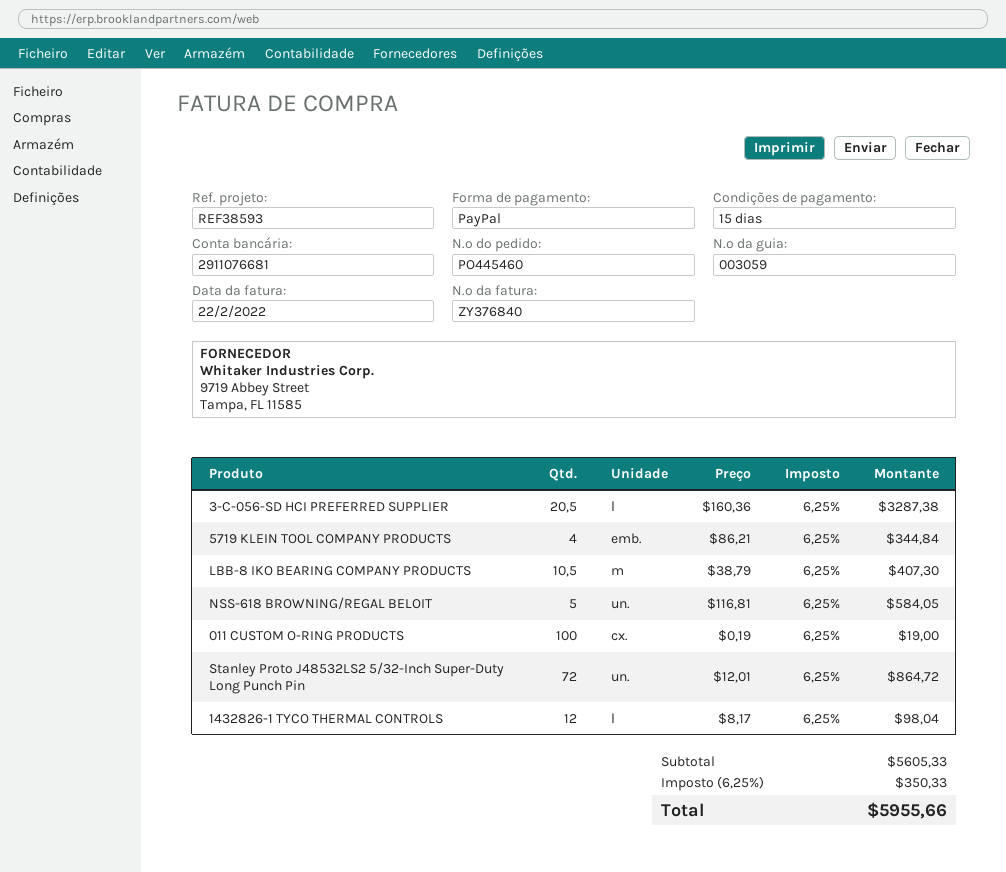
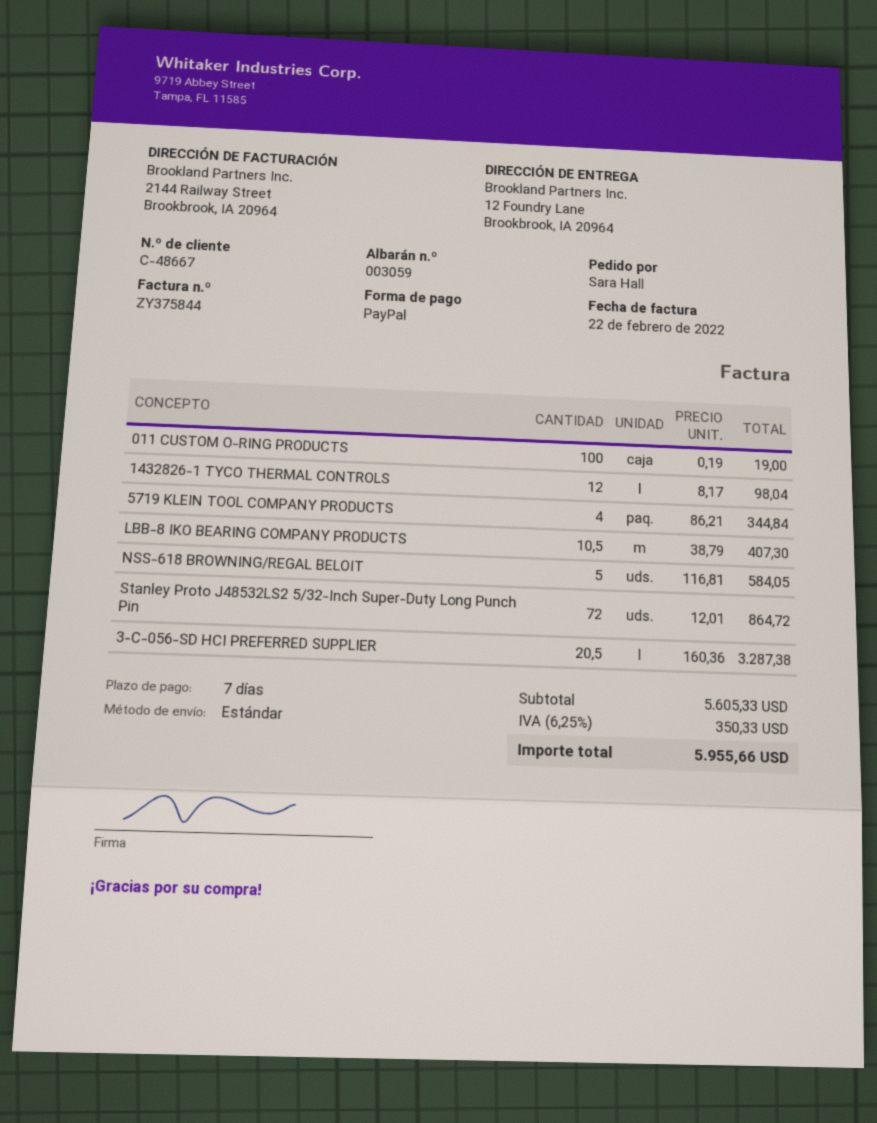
invoice number: ZY376840 -> ZY375844
payment terms: 15 days -> 7 days

